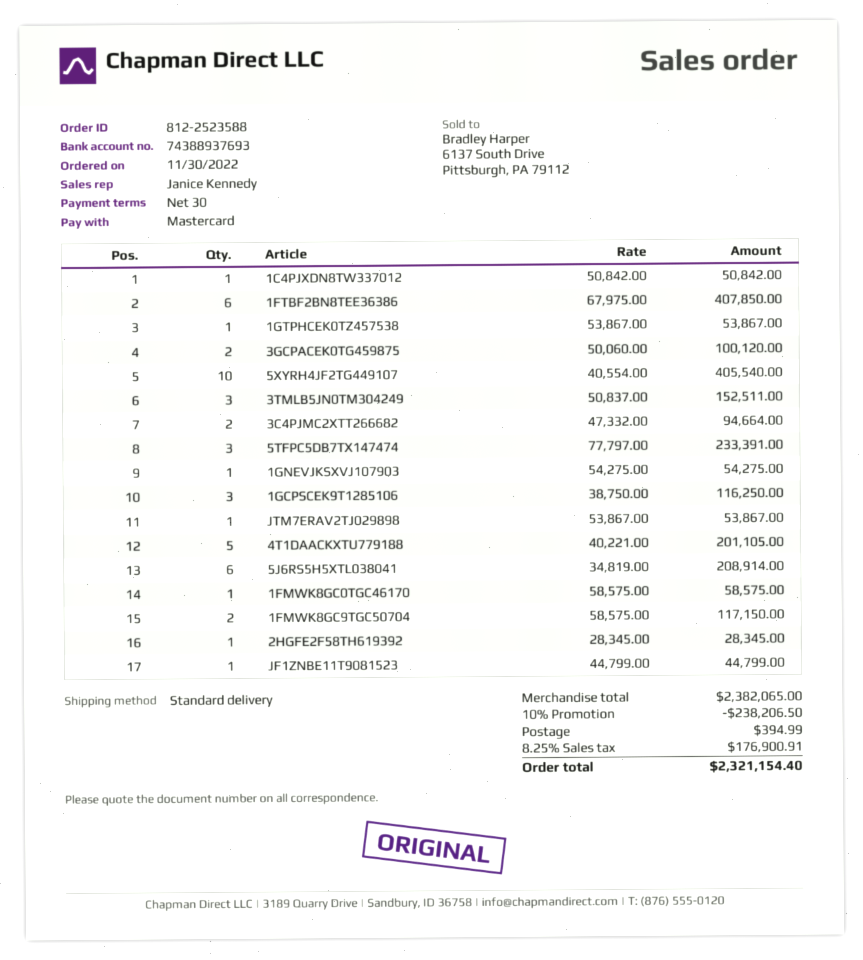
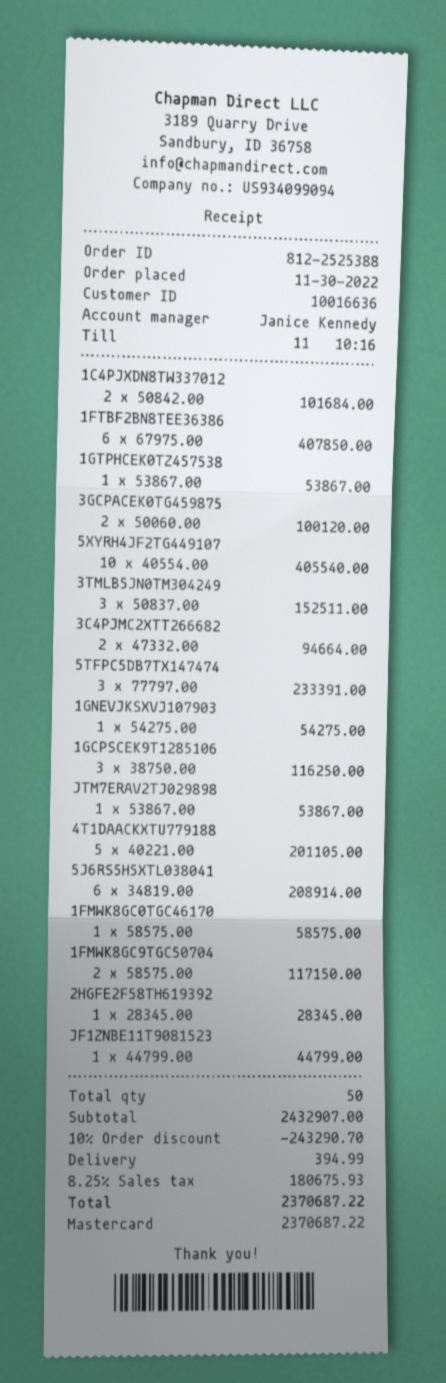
order number: 812-2523588 -> 812-2525388
1C4PJXDN8TW337012: 1 x 50842.00 = 50842.00 -> 2 x 50842.00 = 101684.00
subtotal: 2382065.00 -> 2432907.00
discount: 10% = 238206.50 -> 10% = 243290.70
tax: 8.25% = 176900.91 -> 8.25% = 180675.93
total: 2321154.40 -> 2370687.22

